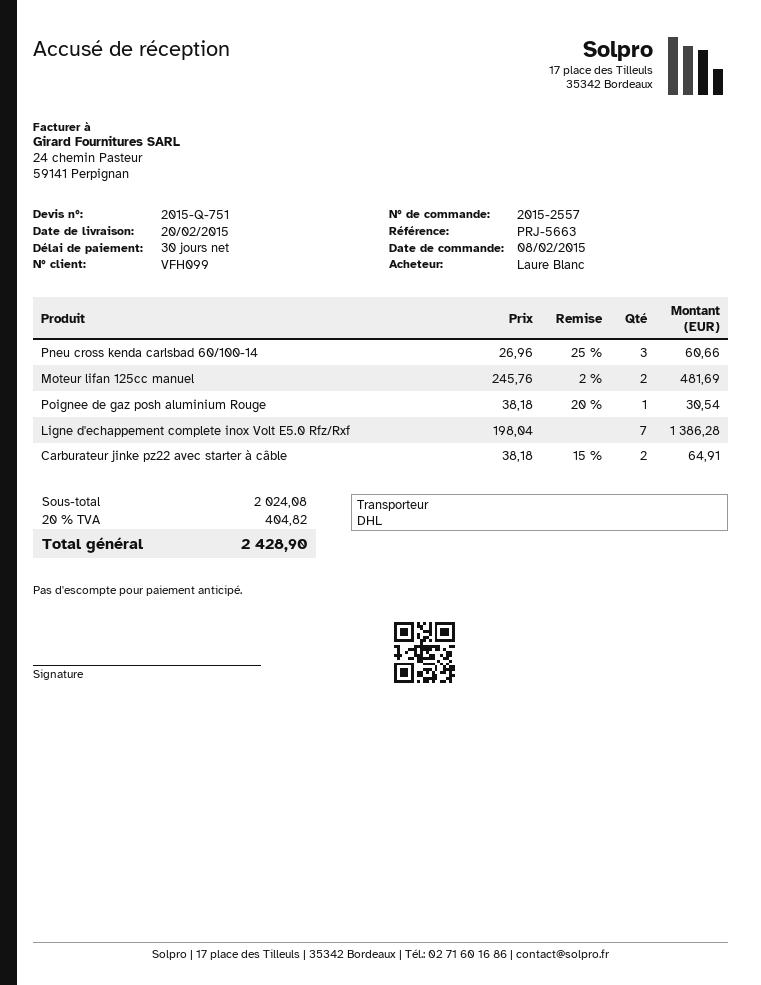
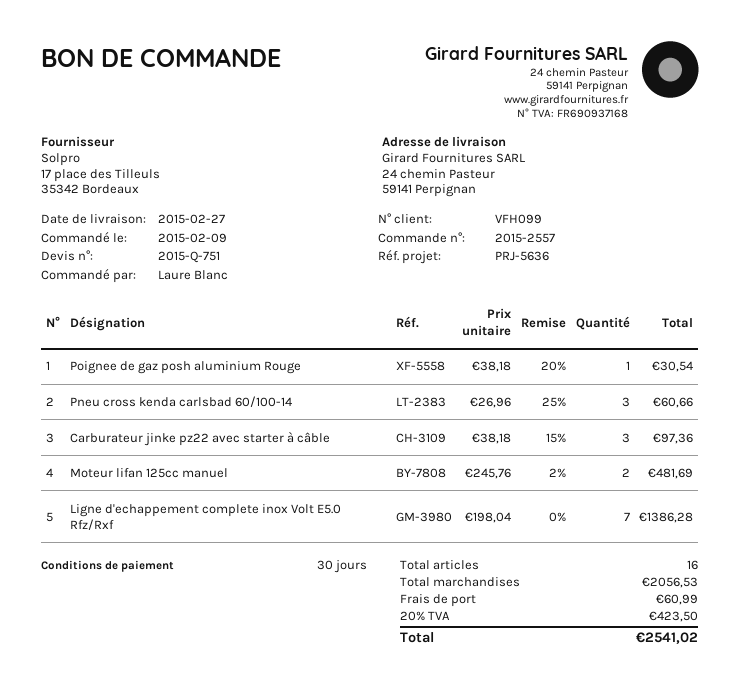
order date: 2015-02-08 -> 2015-02-09
delivery date: 2015-02-20 -> 2015-02-27
reference: PRJ-5663 -> PRJ-5636
Carburateur jinke pz22 avec starter à câble: 2 x 38.18 - 15% = 64.91 -> 3 x 38.18 - 15% = 97.36
subtotal: 2024.08 -> 2056.53
shipping: none -> 60.99
tax: 20% = 404.82 -> 20% = 423.50
total: 2428.90 -> 2541.02

